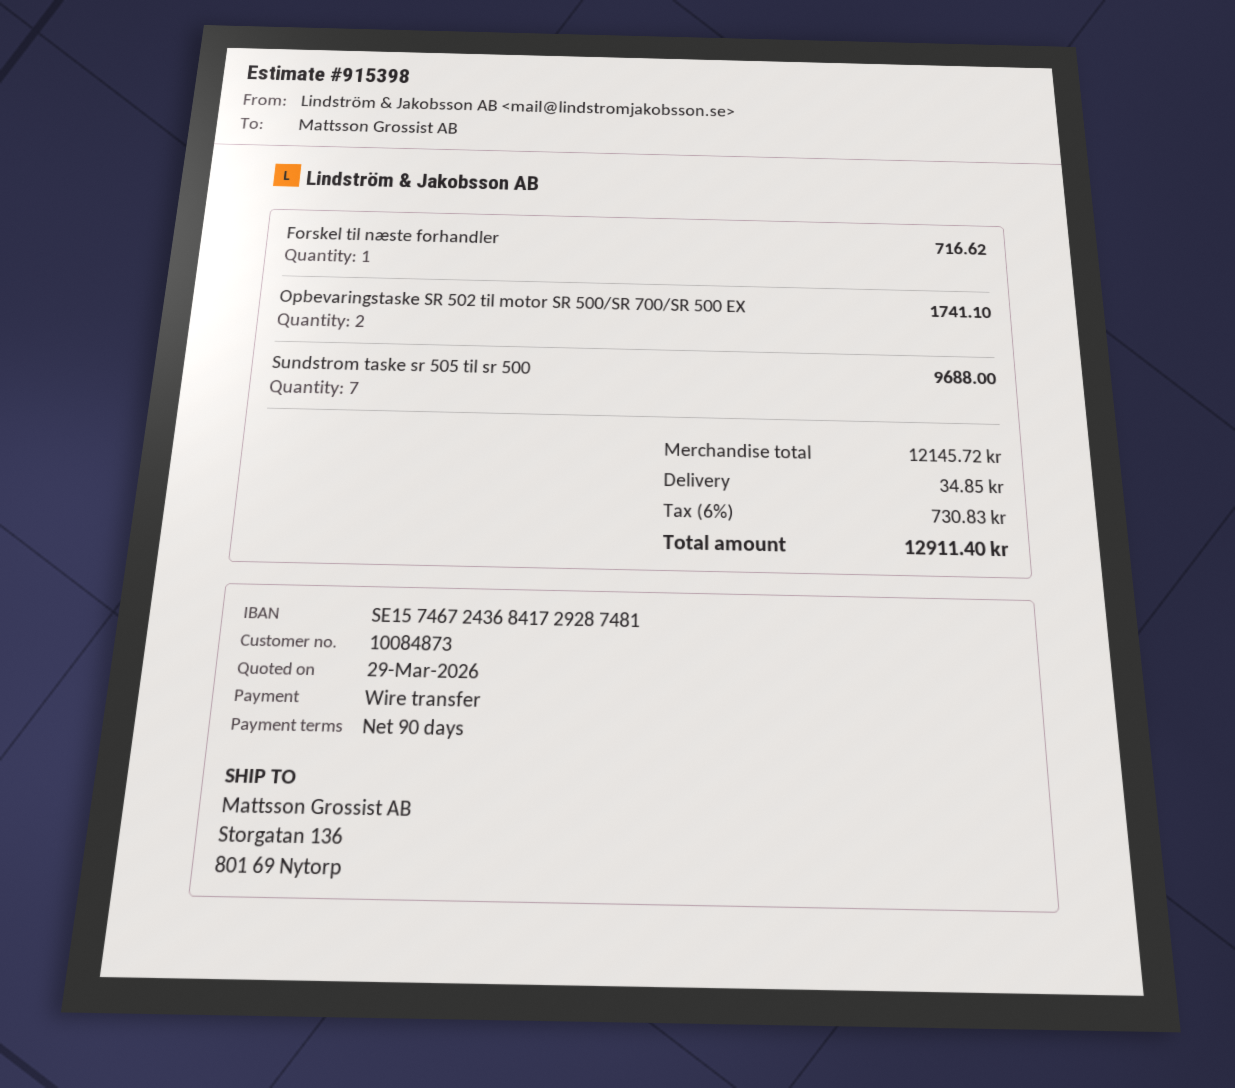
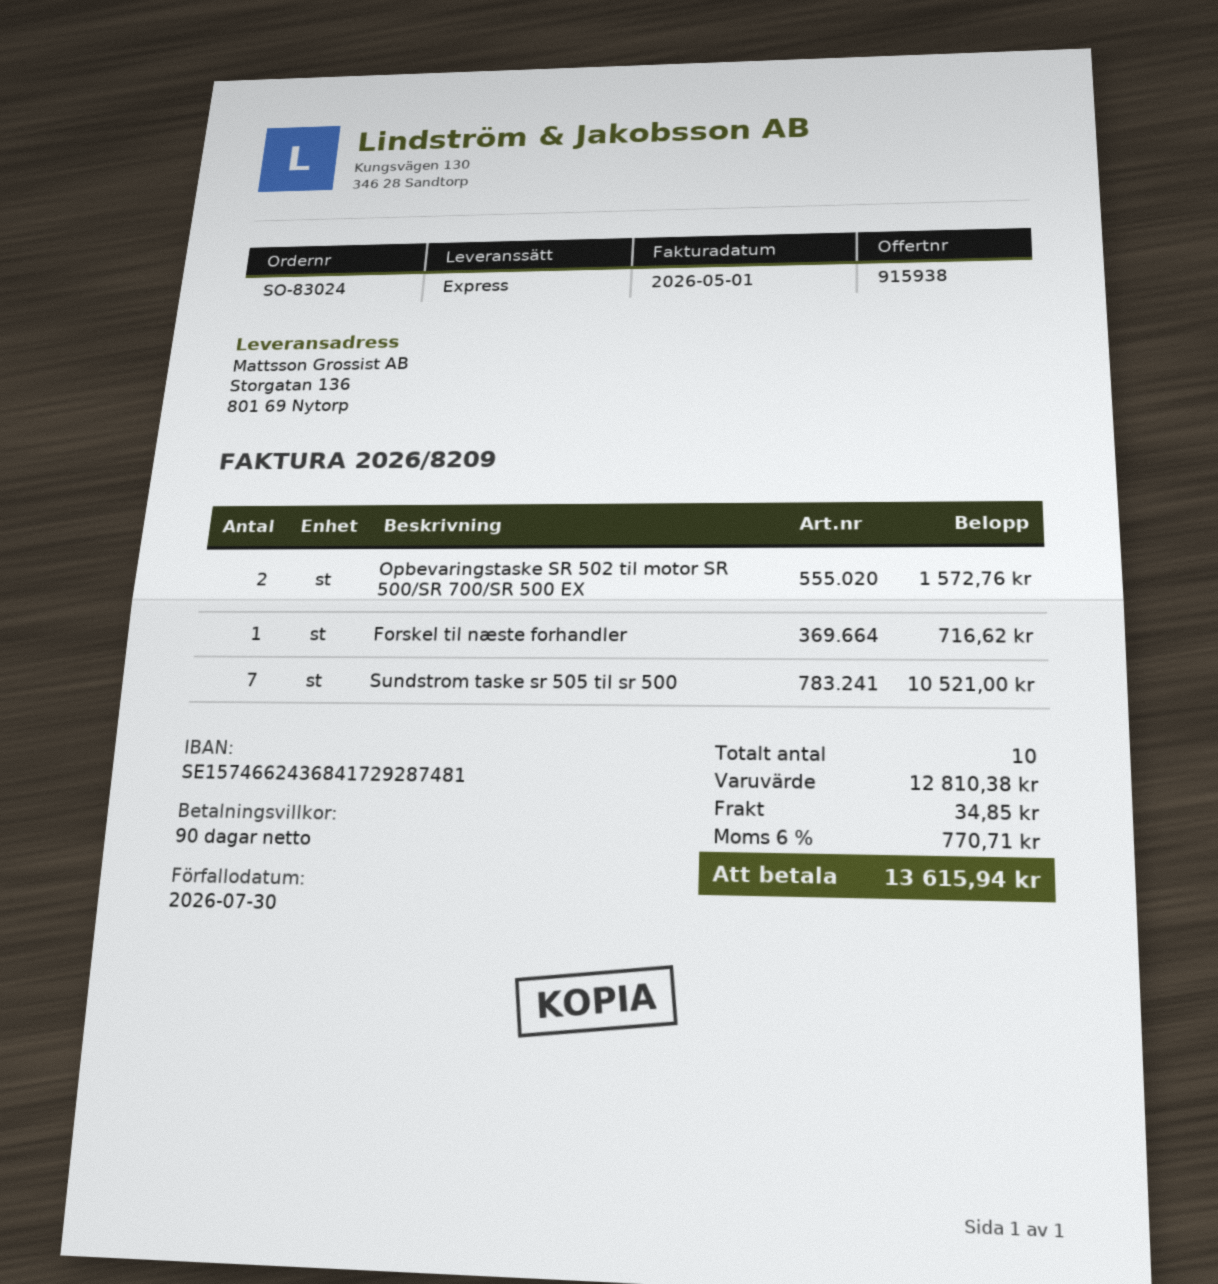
quote number: 915398 -> 915938
bank account: SE1574672436841729287481 -> SE1574662436841729287481
Opbevaringstaske SR 502 til motor SR 500/SR 700/SR 500 EX: 2 for 1741.10 -> 2 for 1572.76
Sundstrom taske sr 505 til sr 500: 7 for 9688.00 -> 7 for 10521.00
subtotal: 12145.72 -> 12810.38
tax: 6% = 730.83 -> 6% = 770.71
total: 12911.40 -> 13615.94

